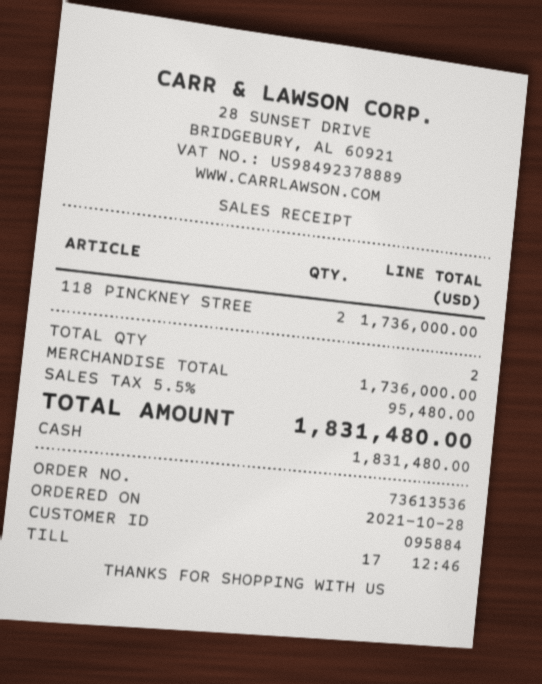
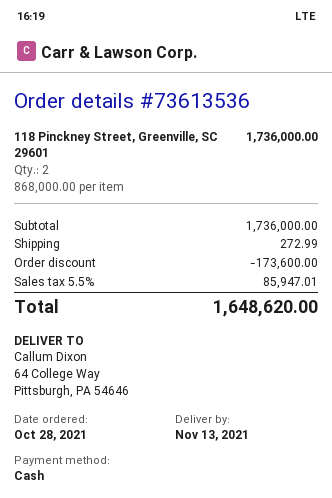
discount: none -> 173600.00
shipping: none -> 272.99
tax: 5.5% = 95480.00 -> 5.5% = 85947.01
total: 1831480.00 -> 1648620.00

